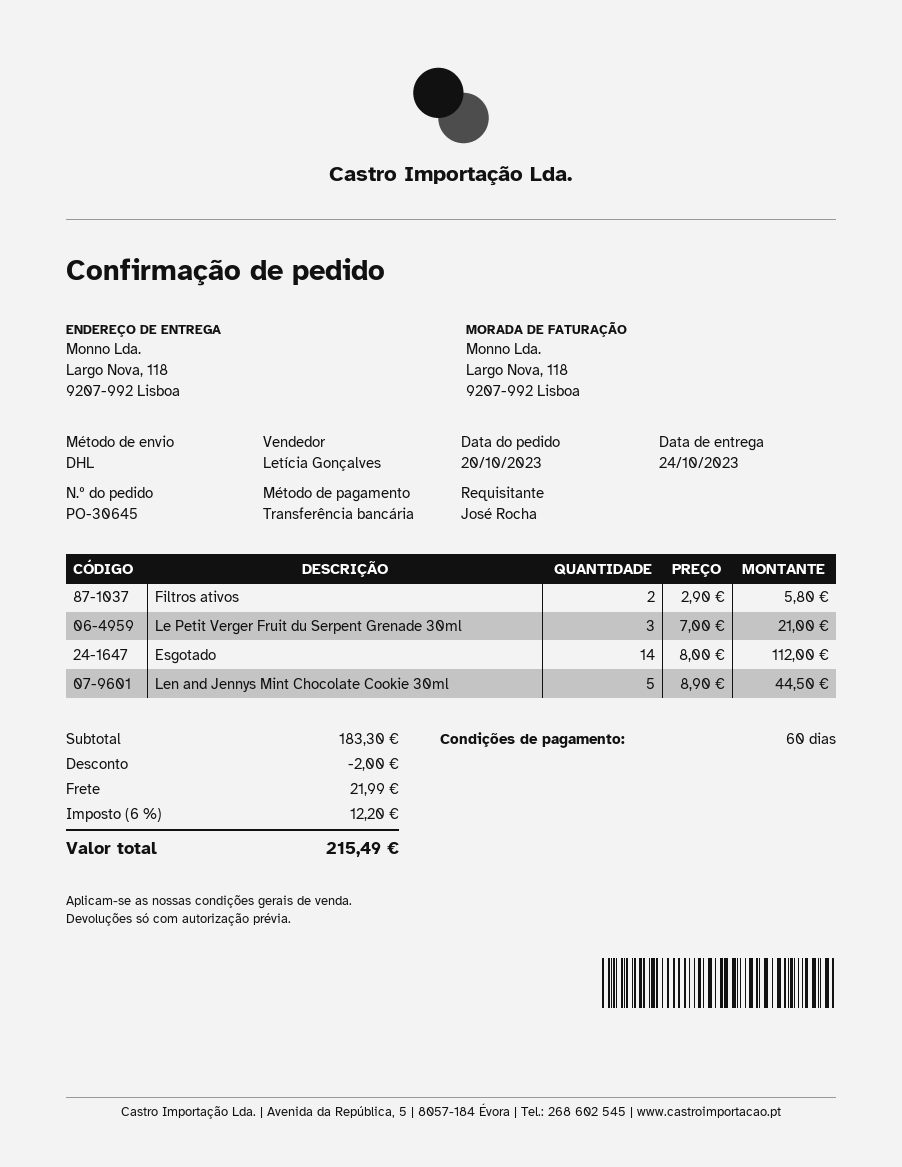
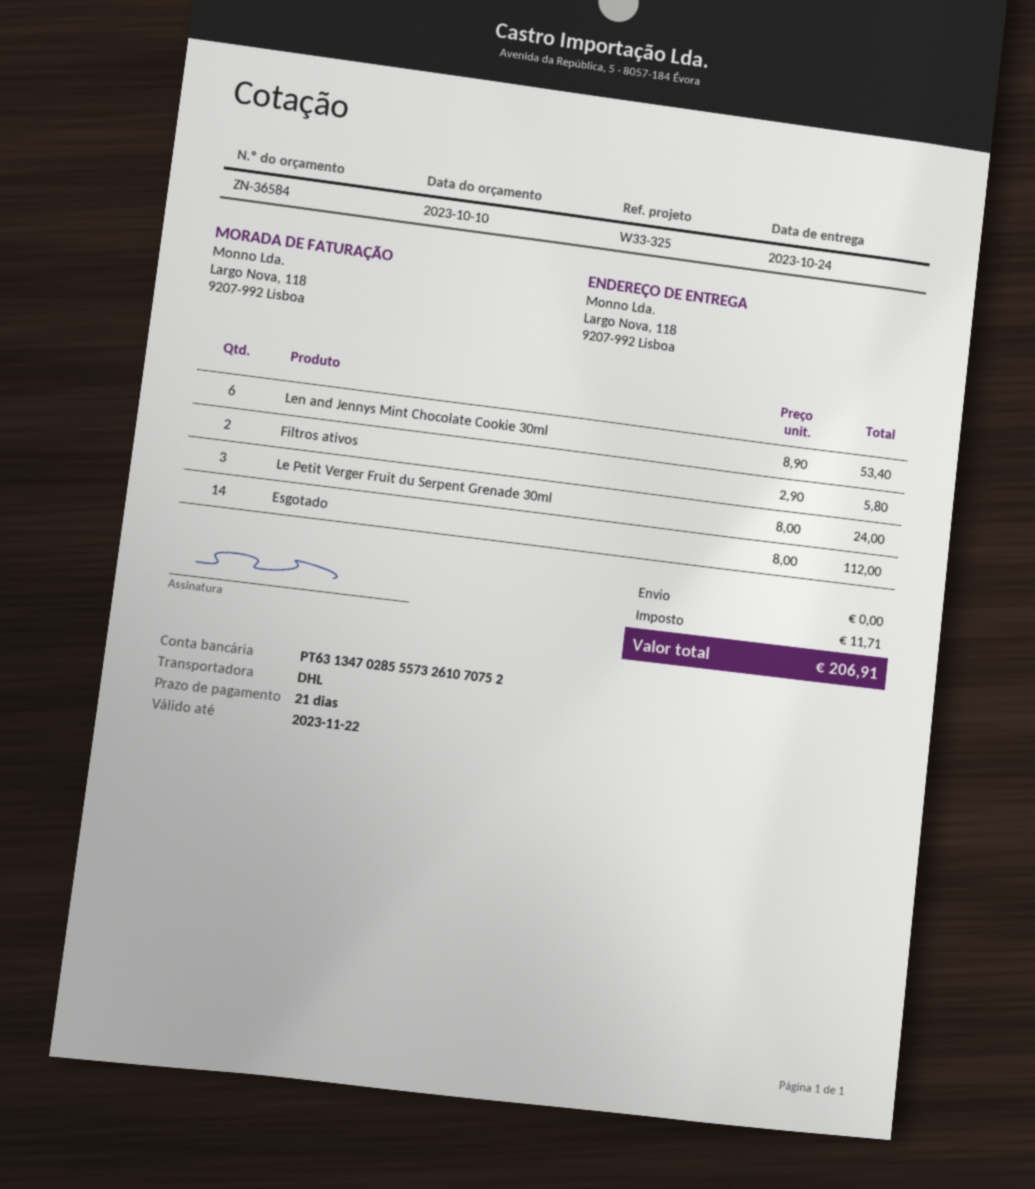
payment terms: 60 days -> 21 days
Le Petit Verger Fruit du Serpent Grenade 30ml: 3 x 7.00 = 21.00 -> 3 x 8.00 = 24.00
Len and Jennys Mint Chocolate Cookie 30ml: 5 x 8.90 = 44.50 -> 6 x 8.90 = 53.40
discount: 2.00 -> none
shipping: 21.99 -> 0.00
tax: 12.20 -> 11.71
total: 215.49 -> 206.91

